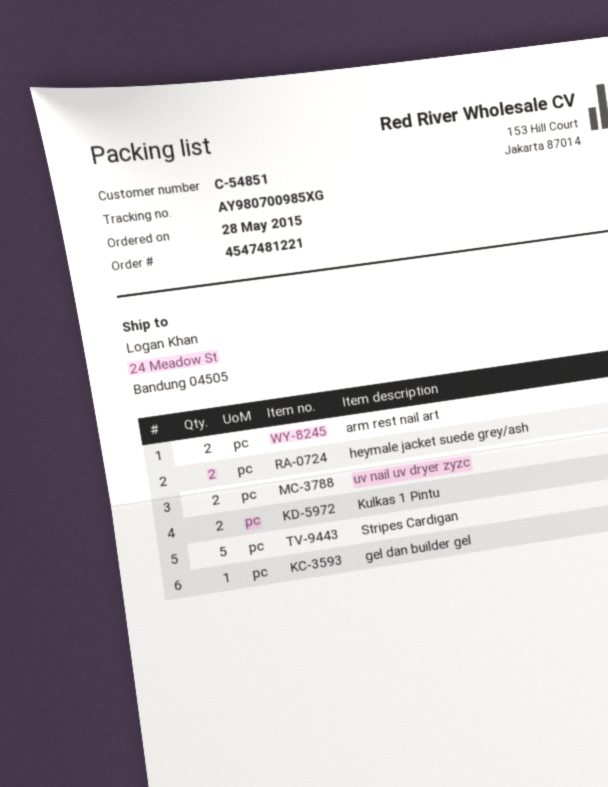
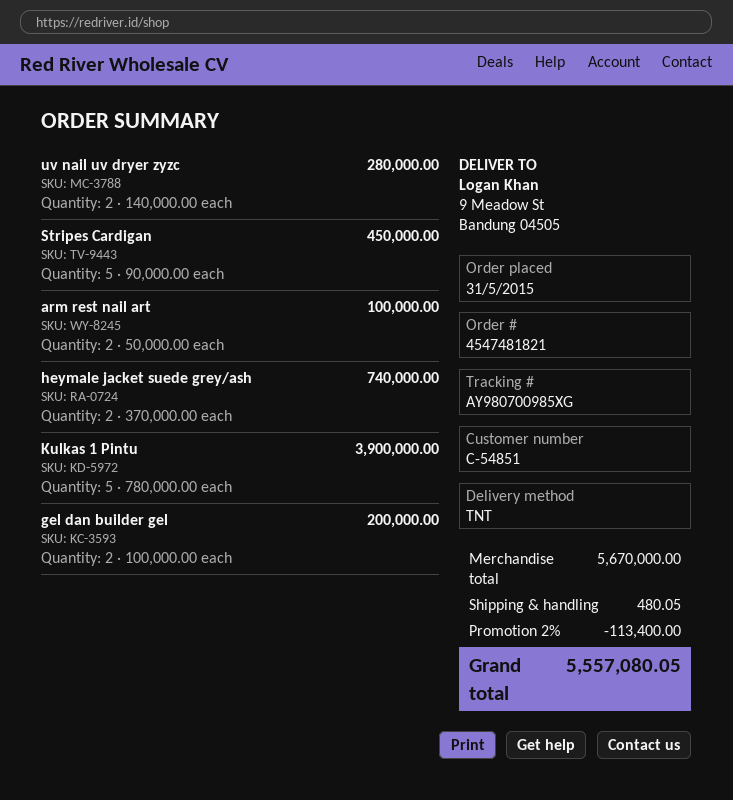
order number: 4547481221 -> 4547481821
order date: 2015-05-28 -> 2015-05-31
ship to: 24 Meadow St, Bandung 04505 -> 9 Meadow St, Bandung 04505
Kulkas 1 Pintu: 2 -> 5
gel dan builder gel: 1 -> 2

